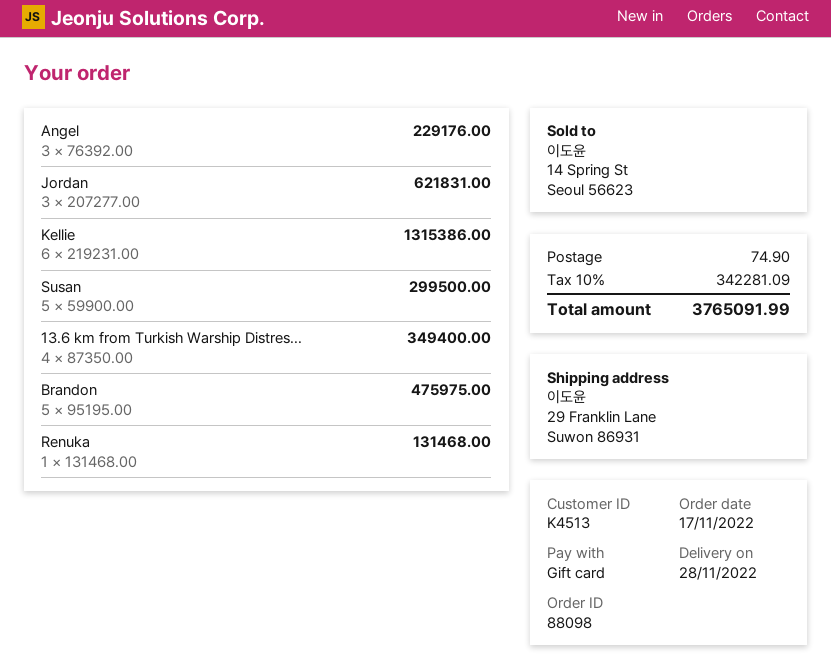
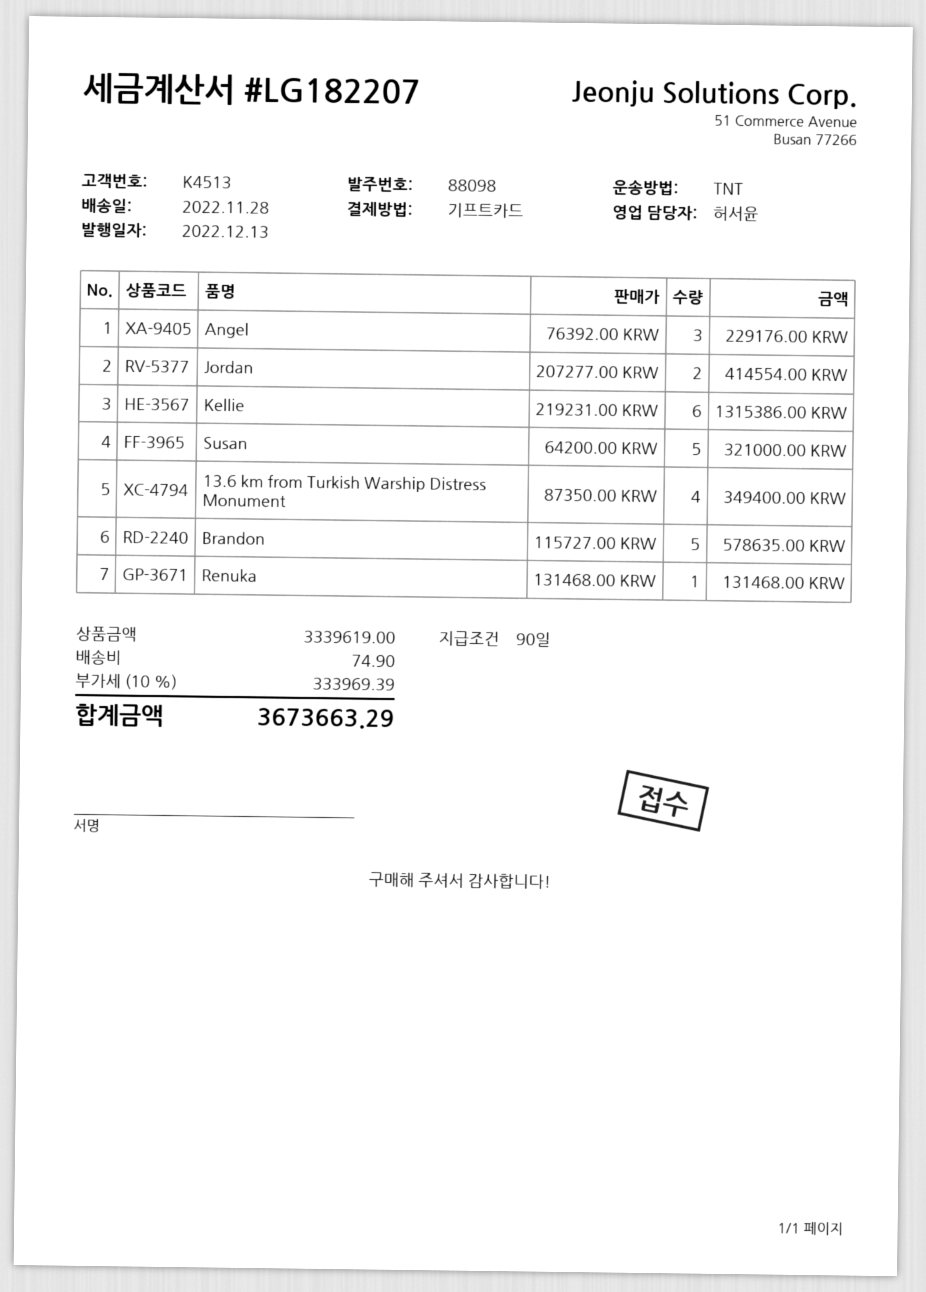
Jordan: 3 x 207277.00 = 621831.00 -> 2 x 207277.00 = 414554.00
Susan: 5 x 59900.00 = 299500.00 -> 5 x 64200.00 = 321000.00
Brandon: 5 x 95195.00 = 475975.00 -> 5 x 115727.00 = 578635.00
tax: 10% = 342281.09 -> 10% = 333969.39
total: 3765091.99 -> 3673663.29

